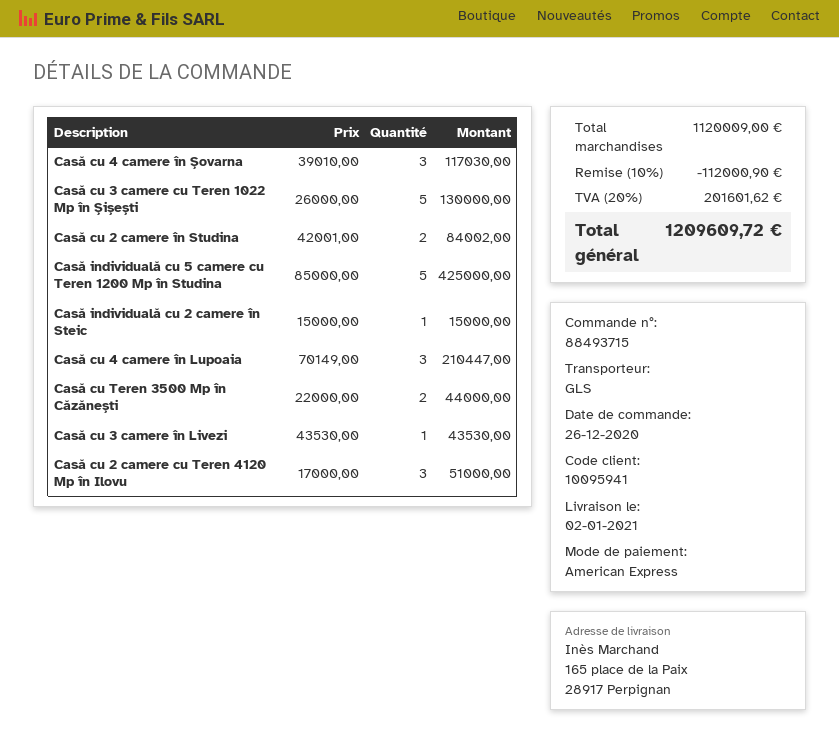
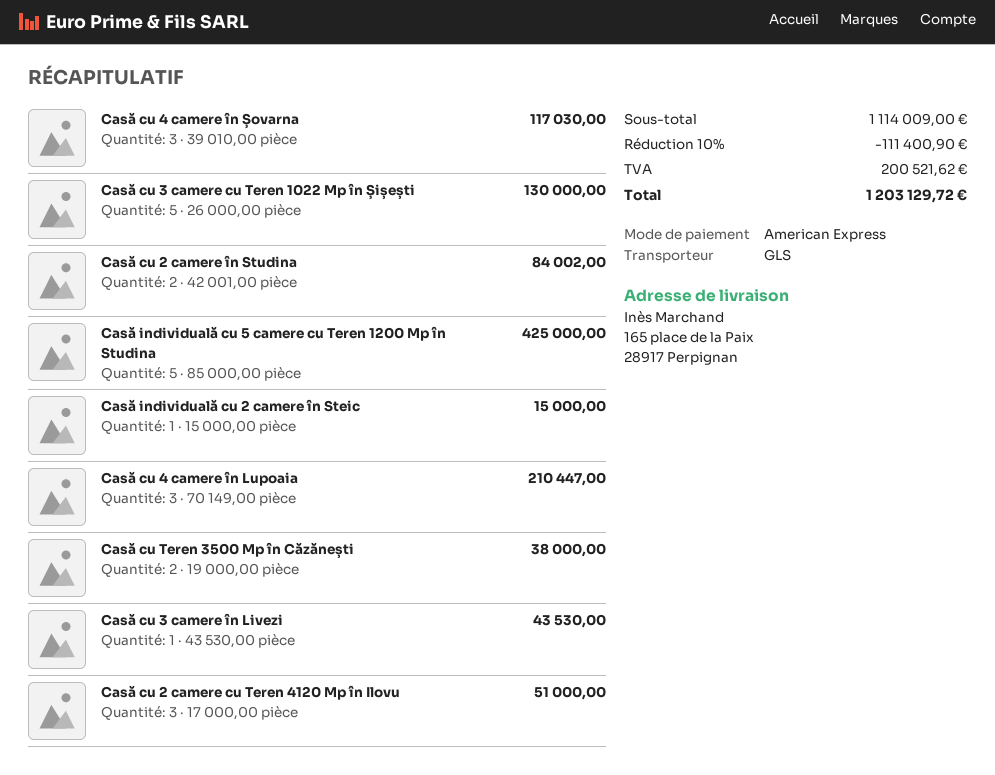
Casă cu Teren 3500 Mp în Căzănești: 2 x 22000.00 = 44000.00 -> 2 x 19000.00 = 38000.00
subtotal: 1120009.00 -> 1114009.00
discount: 10% = 112000.90 -> 10% = 111400.90
tax: 201601.62 -> 200521.62
total: 1209609.72 -> 1203129.72

